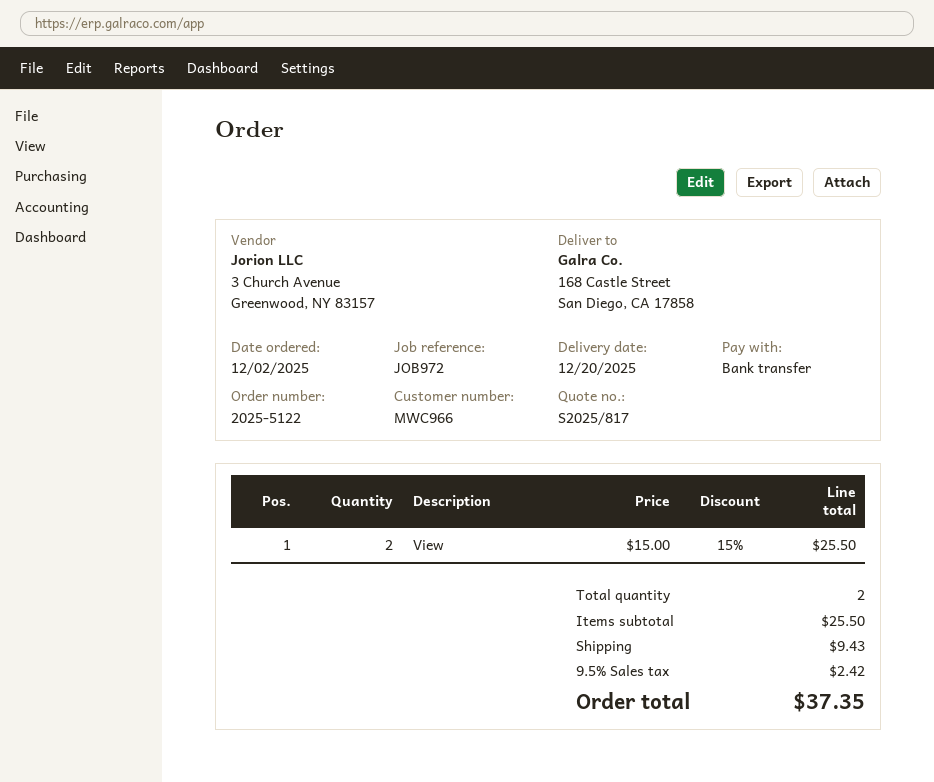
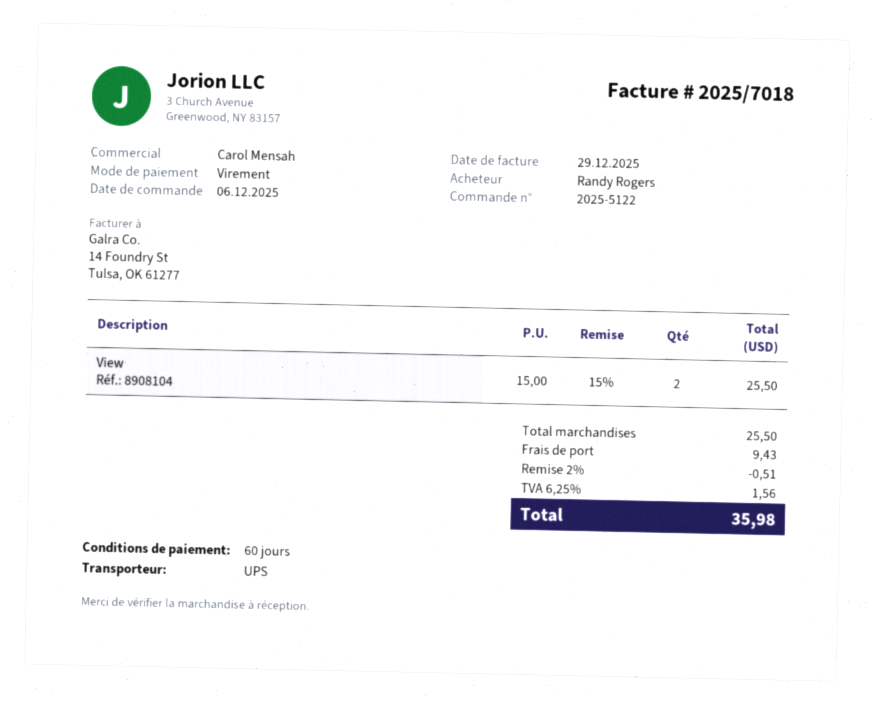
order date: 2025-12-02 -> 2025-12-06
discount: none -> 2% = 0.51
tax: 9.5% = 2.42 -> 6.25% = 1.56
total: 37.35 -> 35.98

